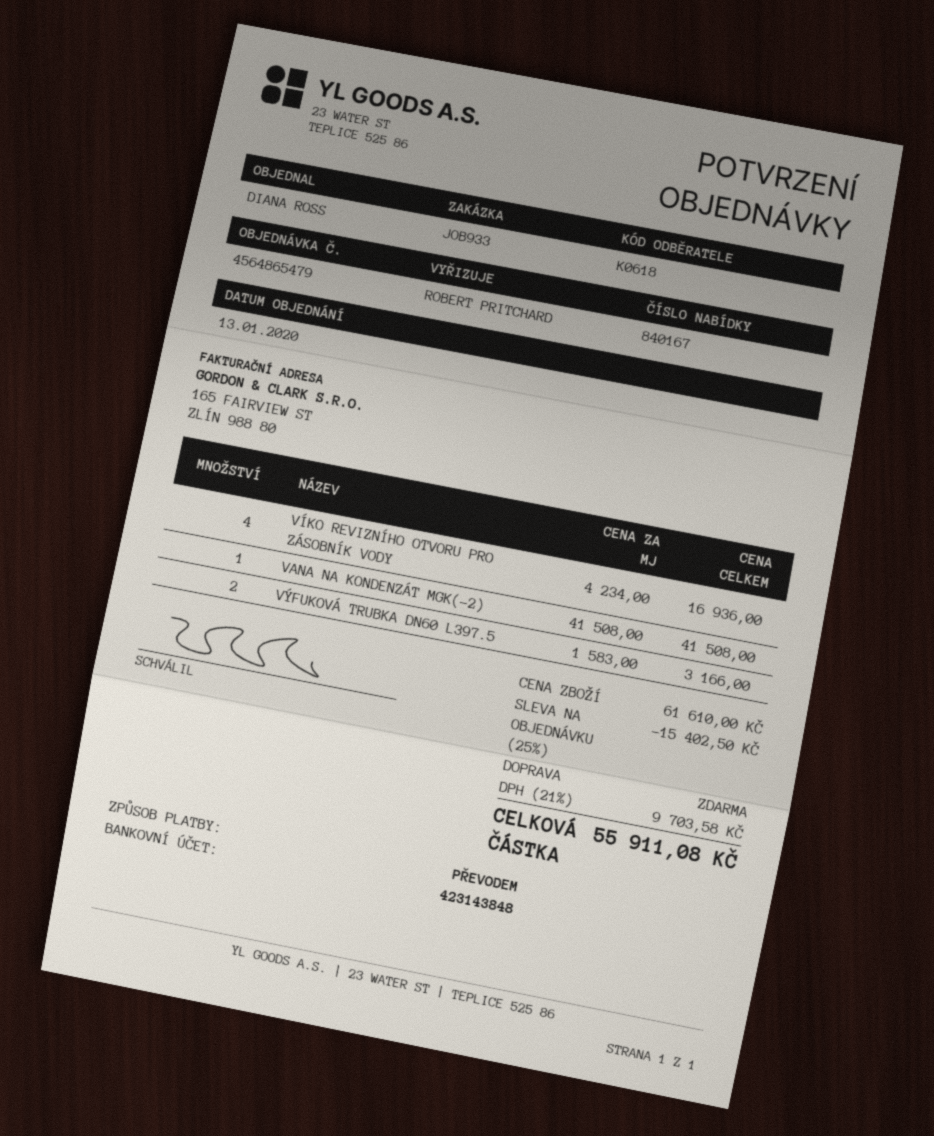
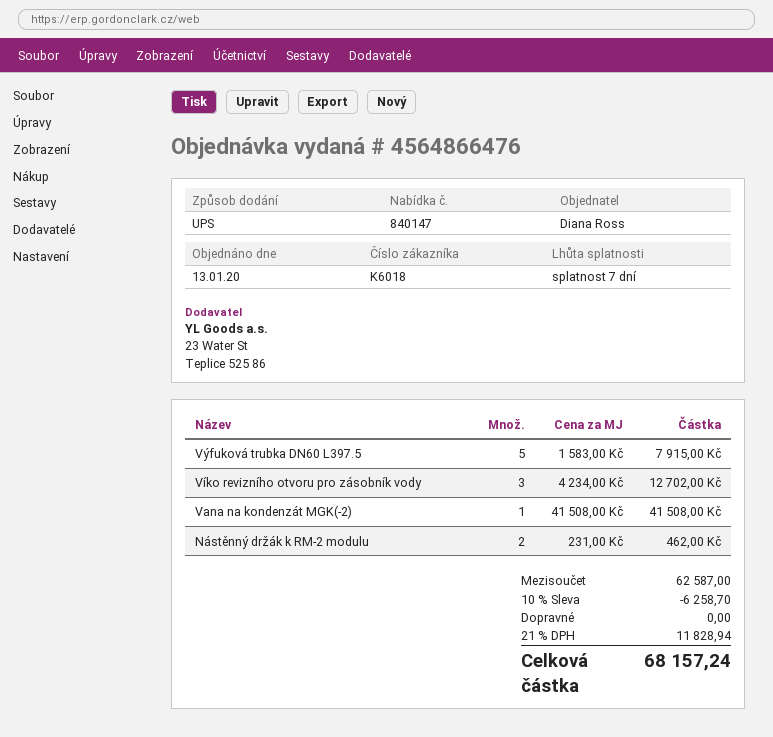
quote number: 840167 -> 840147
order number: 4564865479 -> 4564866476
customer number: K0618 -> K6018
VÍKO REVIZNÍHO OTVORU PRO ZÁSOBNÍK VODY: 4 x 4234.00 = 16936.00 -> 3 x 4234.00 = 12702.00
VÝFUKOVÁ TRUBKA DN60 L397.5: 2 x 1583.00 = 3166.00 -> 5 x 1583.00 = 7915.00
Nástěnný držák k RM-2 modulu: none -> 2 x 231.00 = 462.00
subtotal: 61610.00 -> 62587.00
discount: 25% = 15402.50 -> 10% = 6258.70
tax: 21% = 9703.58 -> 21% = 11828.94
total: 55911.08 -> 68157.24

